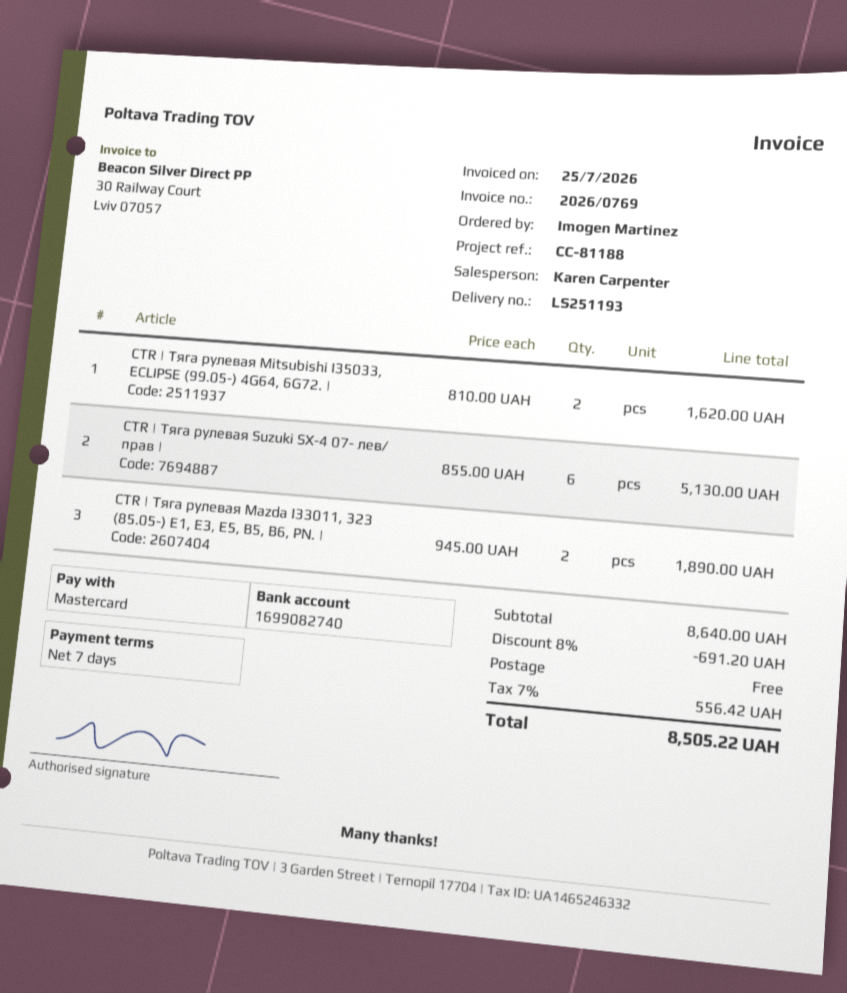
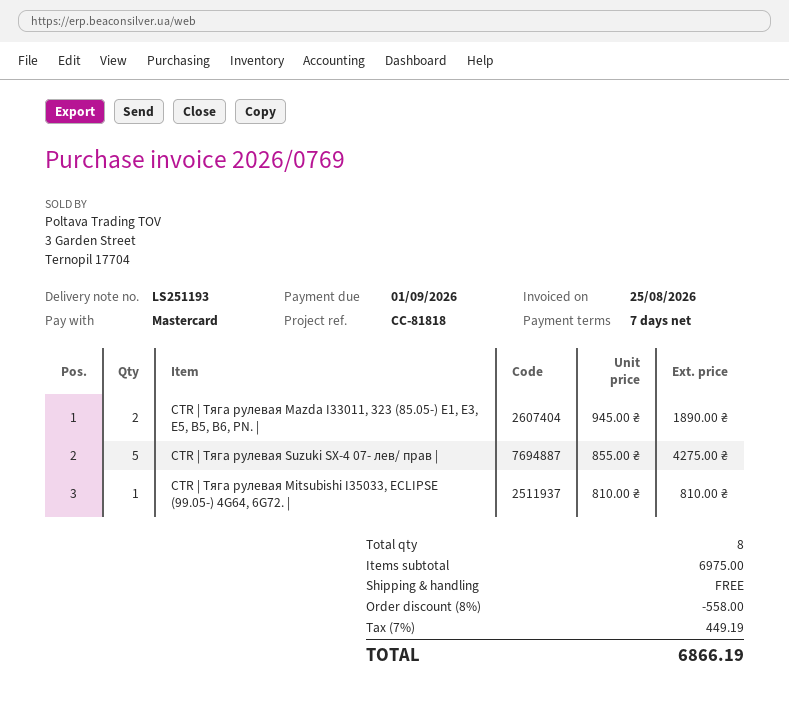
invoice date: 2026-07-25 -> 2026-08-25
reference: CC-81188 -> CC-81818
CTR | Тяга рулевая Mitsubishi I35033, ECLIPSE (99.05-) 4G64, 6G72. |: 2 x 810.00 = 1620.00 -> 1 x 810.00 = 810.00
CTR | Тяга рулевая Suzuki SX-4 07- лев/ прав |: 6 x 855.00 = 5130.00 -> 5 x 855.00 = 4275.00
subtotal: 8640.00 -> 6975.00
discount: 8% = 691.20 -> 8% = 558.00
tax: 7% = 556.42 -> 7% = 449.19
total: 8505.22 -> 6866.19

